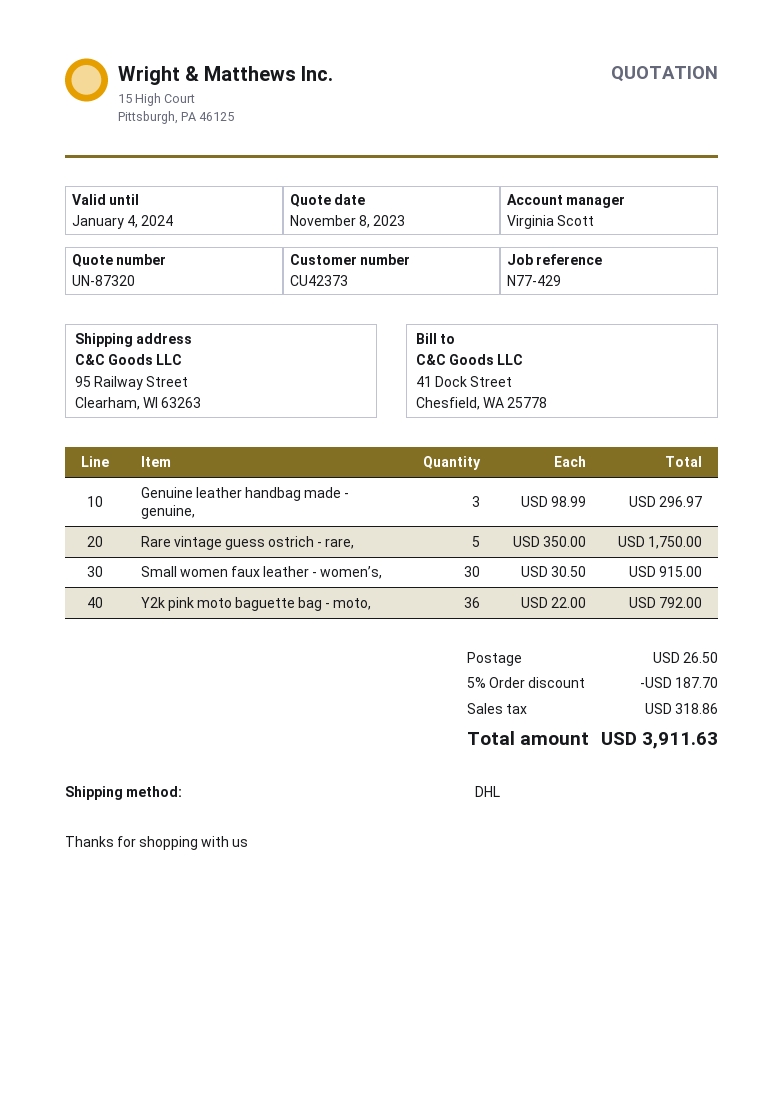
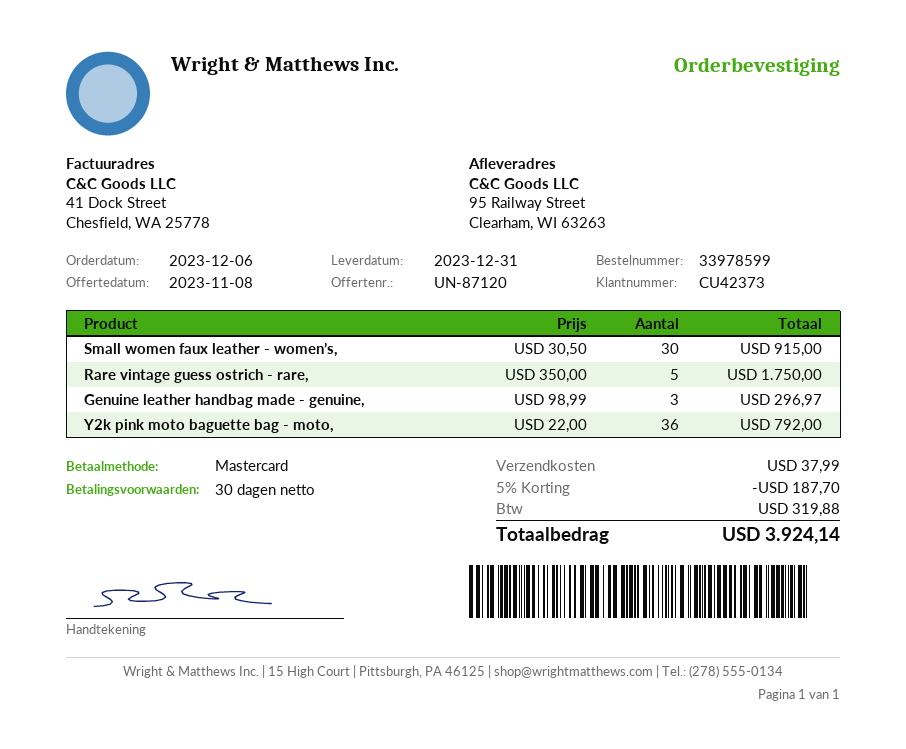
quote number: UN-87320 -> UN-87120
shipping: 26.50 -> 37.99
tax: 318.86 -> 319.88
total: 3911.63 -> 3924.14

